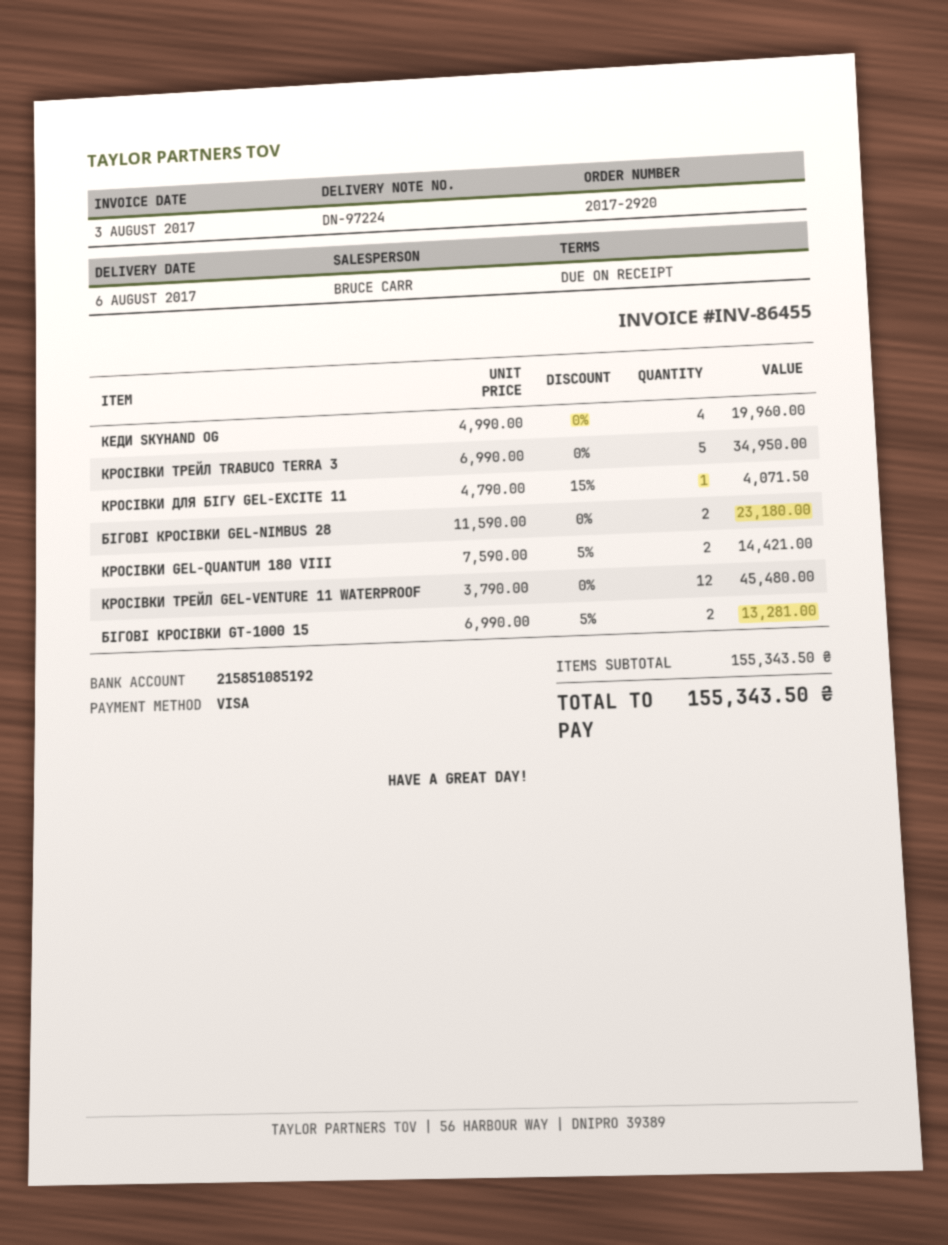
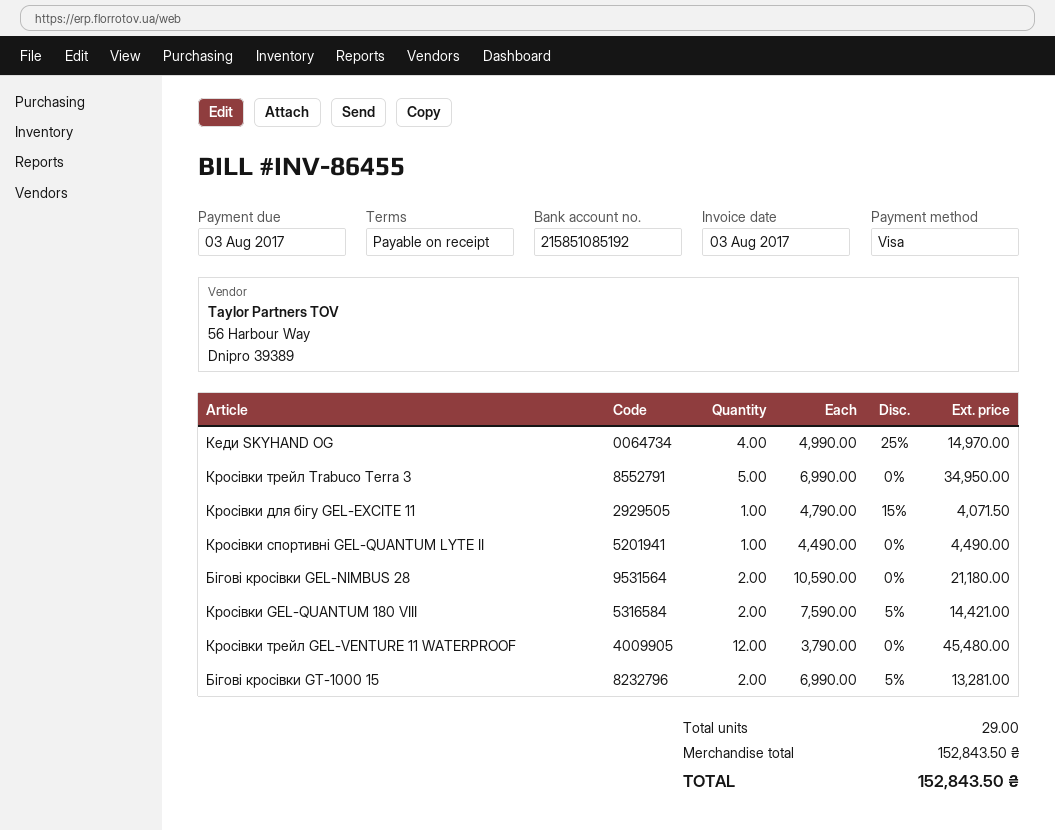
КЕДИ SKYHAND OG: 4 x 4990.00 = 19960.00 -> 4 x 4990.00 - 25% = 14970.00
БІГОВІ КРОСІВКИ GEL-NIMBUS 28: 2 x 11590.00 = 23180.00 -> 2 x 10590.00 = 21180.00
Кросівки спортивні GEL-QUANTUM LYTE II: none -> 1 x 4490.00 = 4490.00
subtotal: 155343.50 -> 152843.50
total: 155343.50 -> 152843.50

